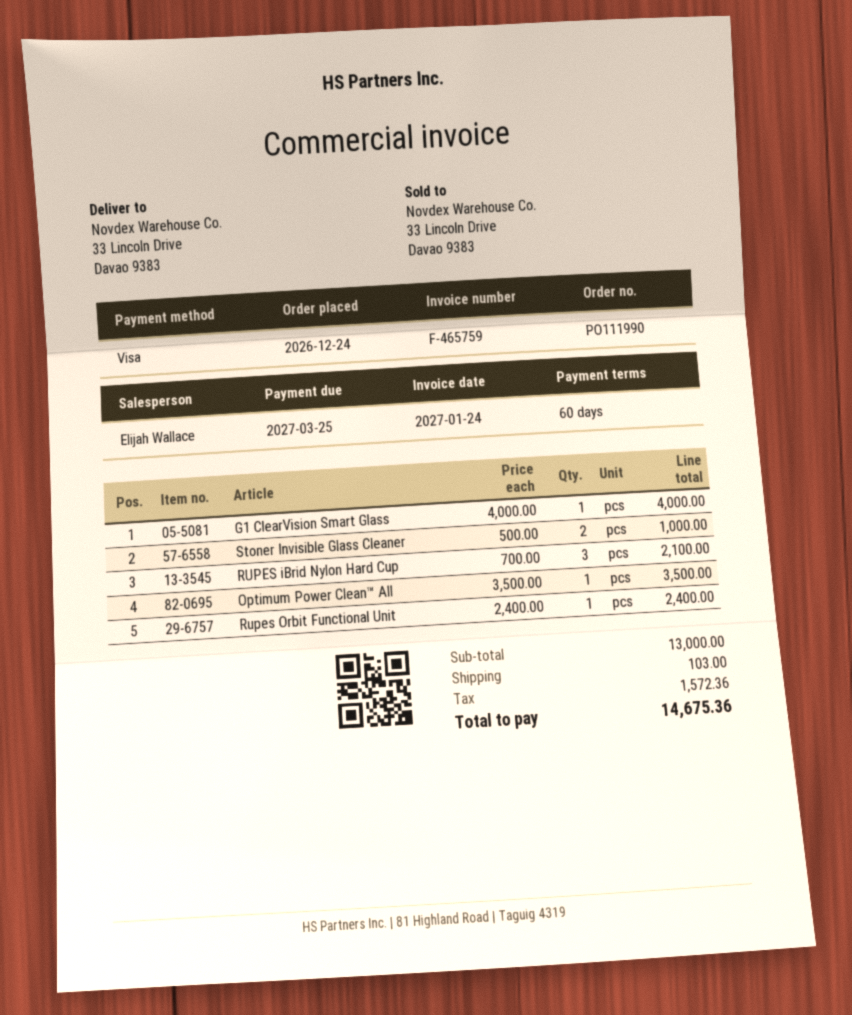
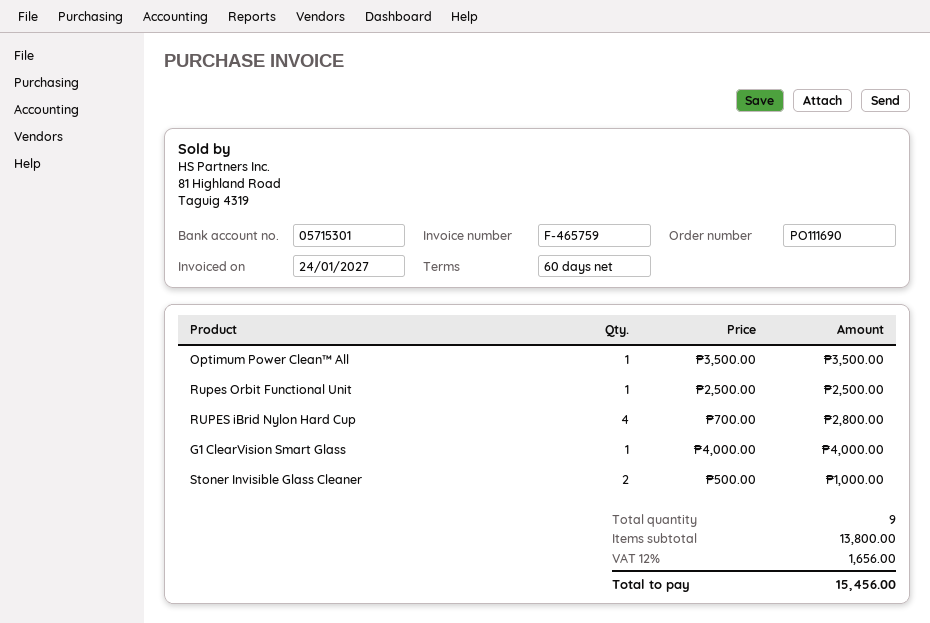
order number: PO111990 -> PO111690
RUPES iBrid Nylon Hard Cup: 3 x 700.00 = 2100.00 -> 4 x 700.00 = 2800.00
Rupes Orbit Functional Unit: 1 x 2400.00 = 2400.00 -> 1 x 2500.00 = 2500.00
subtotal: 13000.00 -> 13800.00
shipping: 103.00 -> none
tax: 1572.36 -> 1656.00
total: 14675.36 -> 15456.00

